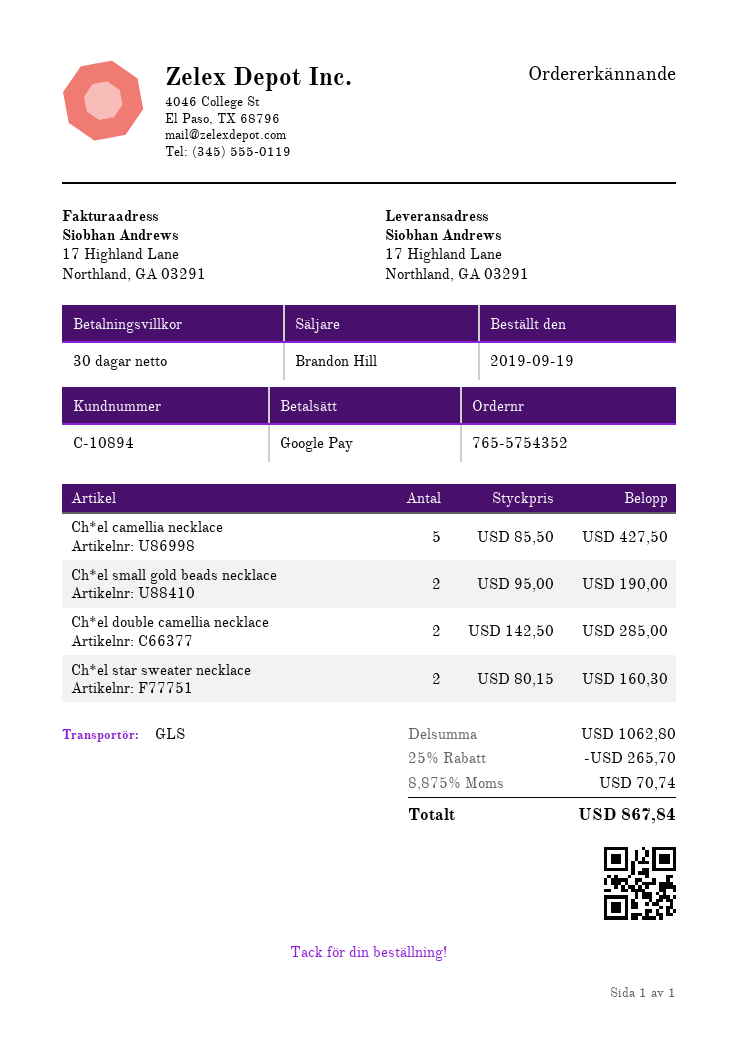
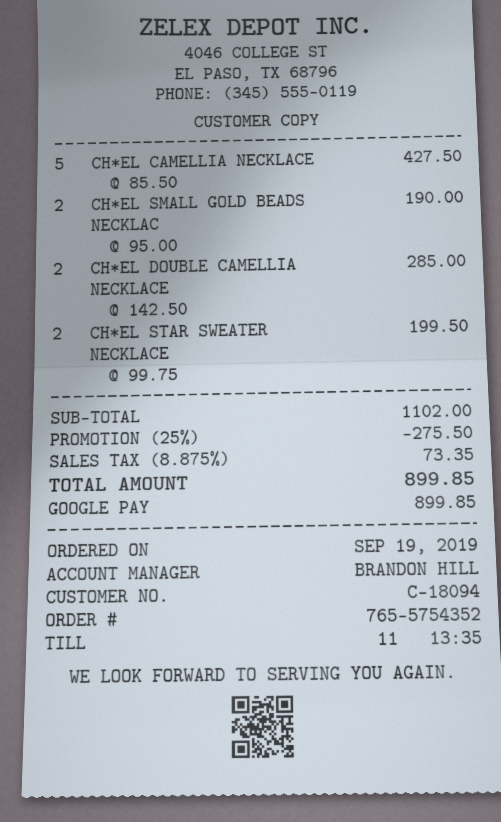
customer number: C-10894 -> C-18094
Ch*el star sweater necklace: 2 x 80.15 = 160.30 -> 2 x 99.75 = 199.50
subtotal: 1062.80 -> 1102.00
discount: 25% = 265.70 -> 25% = 275.50
tax: 8.875% = 70.74 -> 8.875% = 73.35
total: 867.84 -> 899.85

